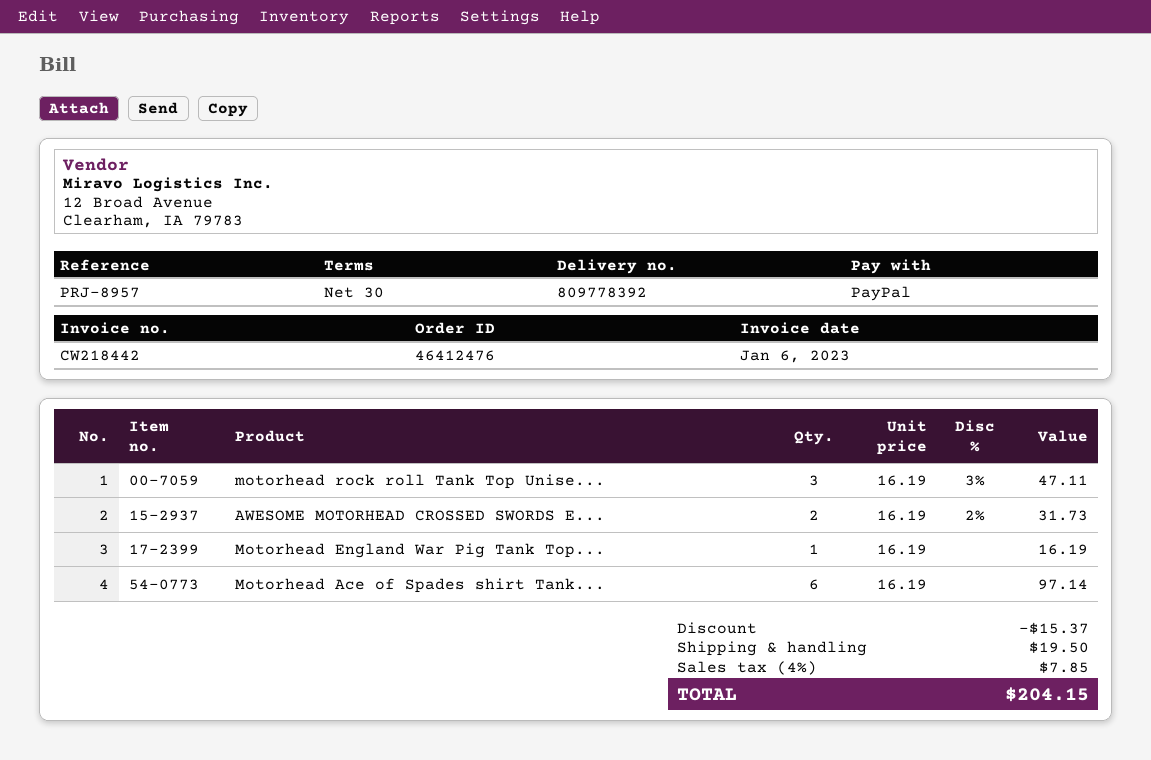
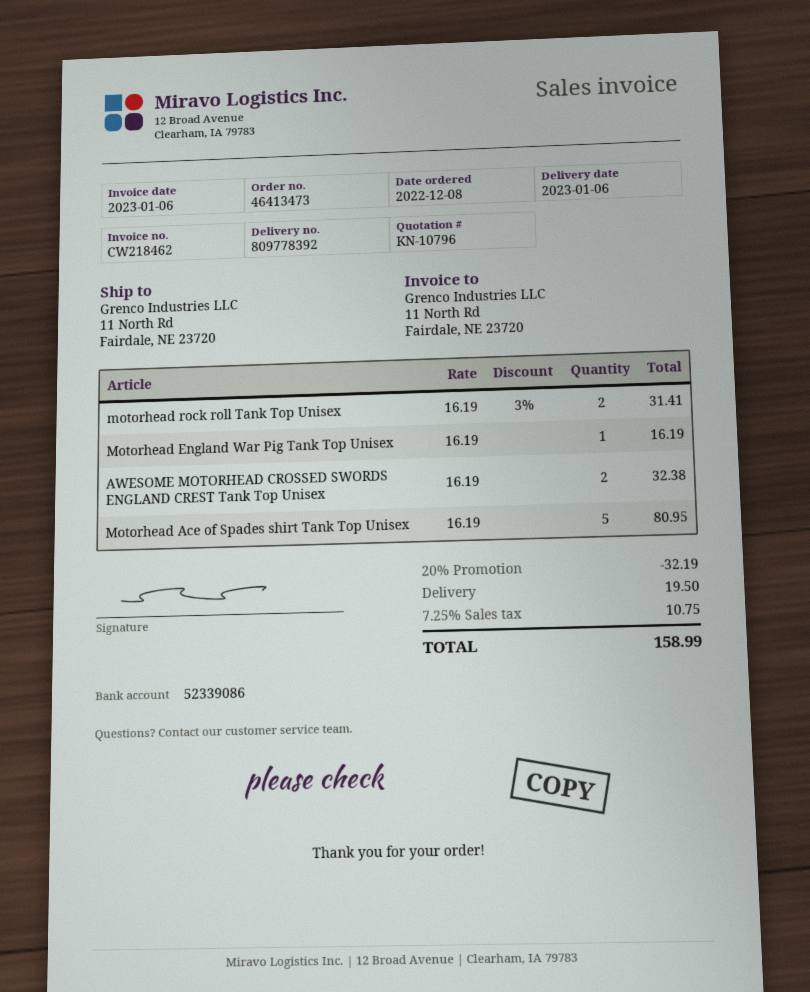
order number: 46412476 -> 46413473
invoice number: CW218442 -> CW218462
motorhead rock roll Tank Top Unise...: 3 x 16.19 - 3% = 47.11 -> 2 x 16.19 - 3% = 31.41
AWESOME MOTORHEAD CROSSED SWORDS E...: 2 x 16.19 - 2% = 31.73 -> 2 x 16.19 = 32.38
Motorhead Ace of Spades shirt Tank...: 6 x 16.19 = 97.14 -> 5 x 16.19 = 80.95
discount: 15.37 -> 32.19
tax: 4% = 7.85 -> 7.25% = 10.75
total: 204.15 -> 158.99

